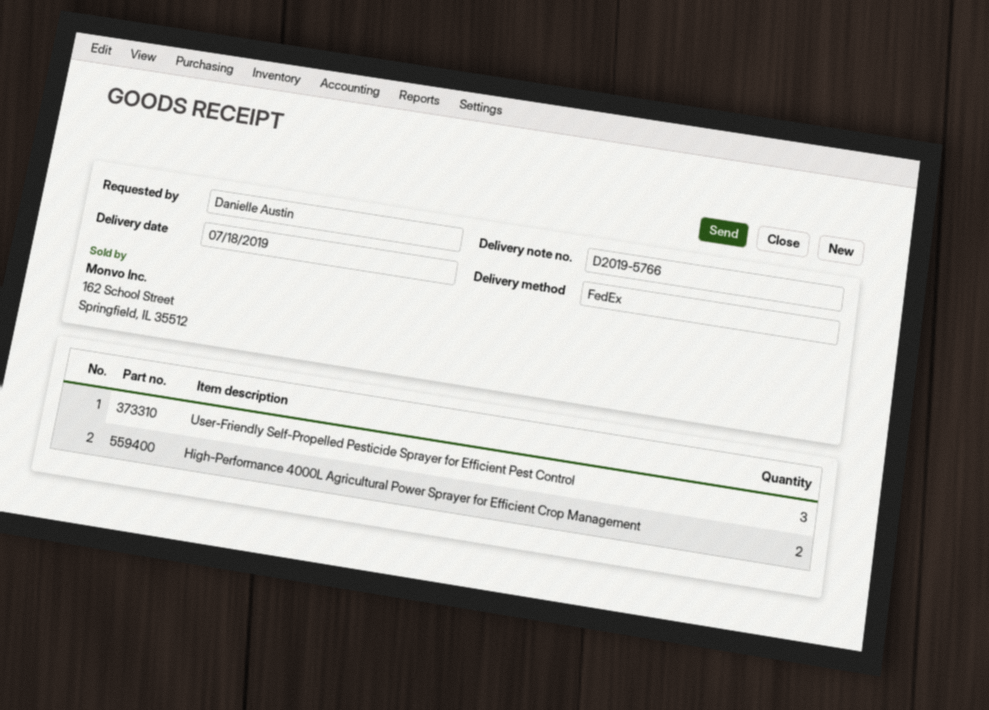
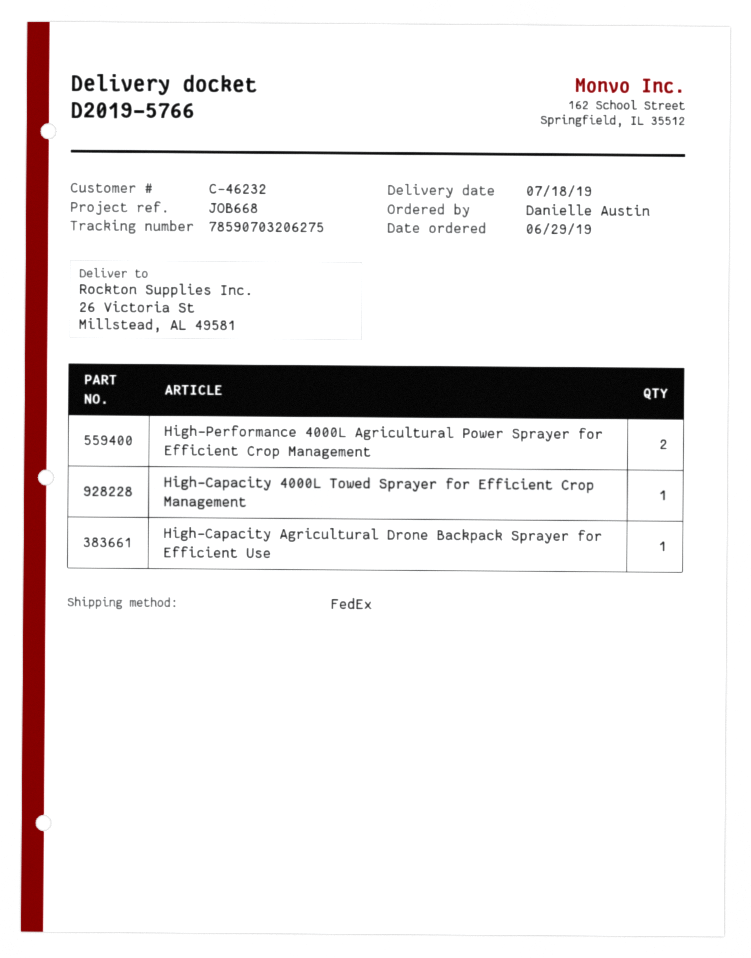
User-Friendly Self-Propelled Pesticide Sprayer for Efficient Pest Control: 3 -> none
High-Capacity 4000L Towed Sprayer for Efficient Crop Management: none -> 1
High-Capacity Agricultural Drone Backpack Sprayer for Efficient Use: none -> 1

